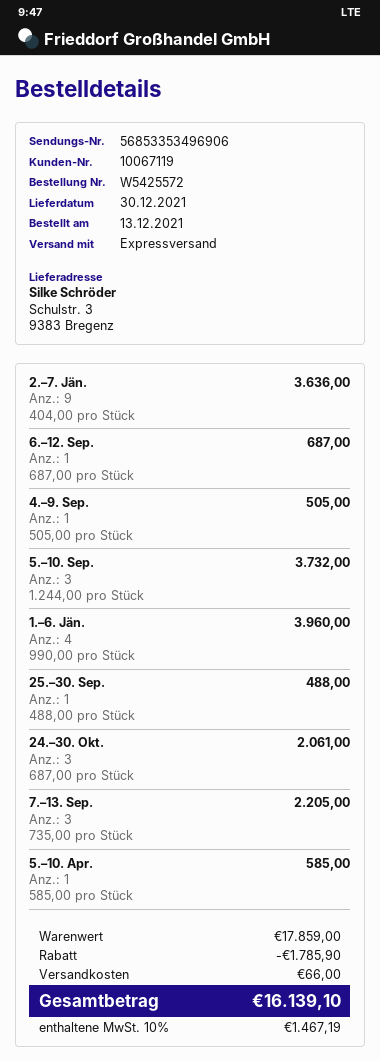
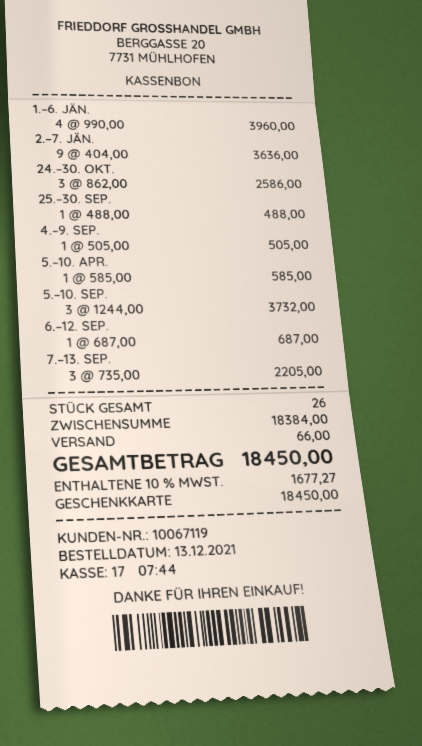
24.–30. Okt.: 3 x 687.00 = 2061.00 -> 3 x 862.00 = 2586.00
subtotal: 17859.00 -> 18384.00
discount: 1785.90 -> none
tax: 10% = 1467.19 -> 10% = 1677.27
total: 16139.10 -> 18450.00

